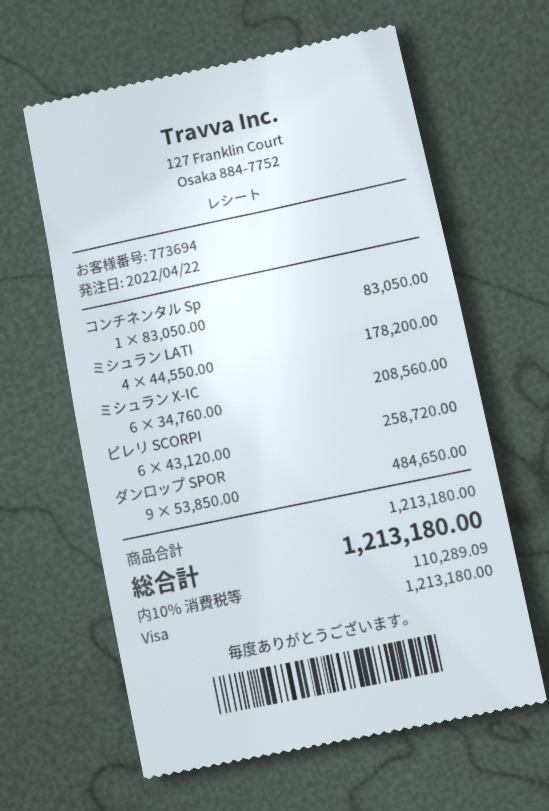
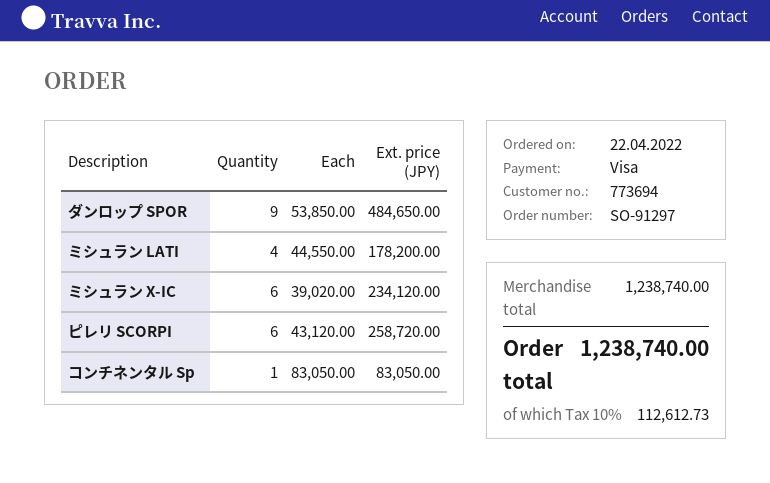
ミシュラン X-IC: 6 x 34760.00 = 208560.00 -> 6 x 39020.00 = 234120.00
subtotal: 1213180.00 -> 1238740.00
tax: 10% = 110289.09 -> 10% = 112612.73
total: 1213180.00 -> 1238740.00

